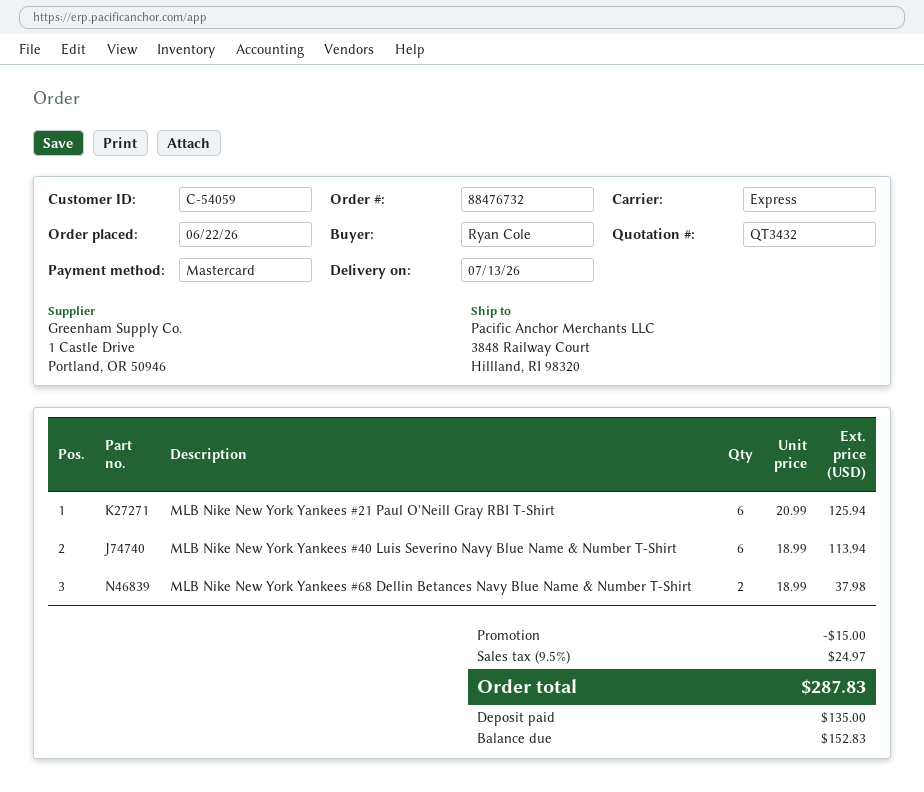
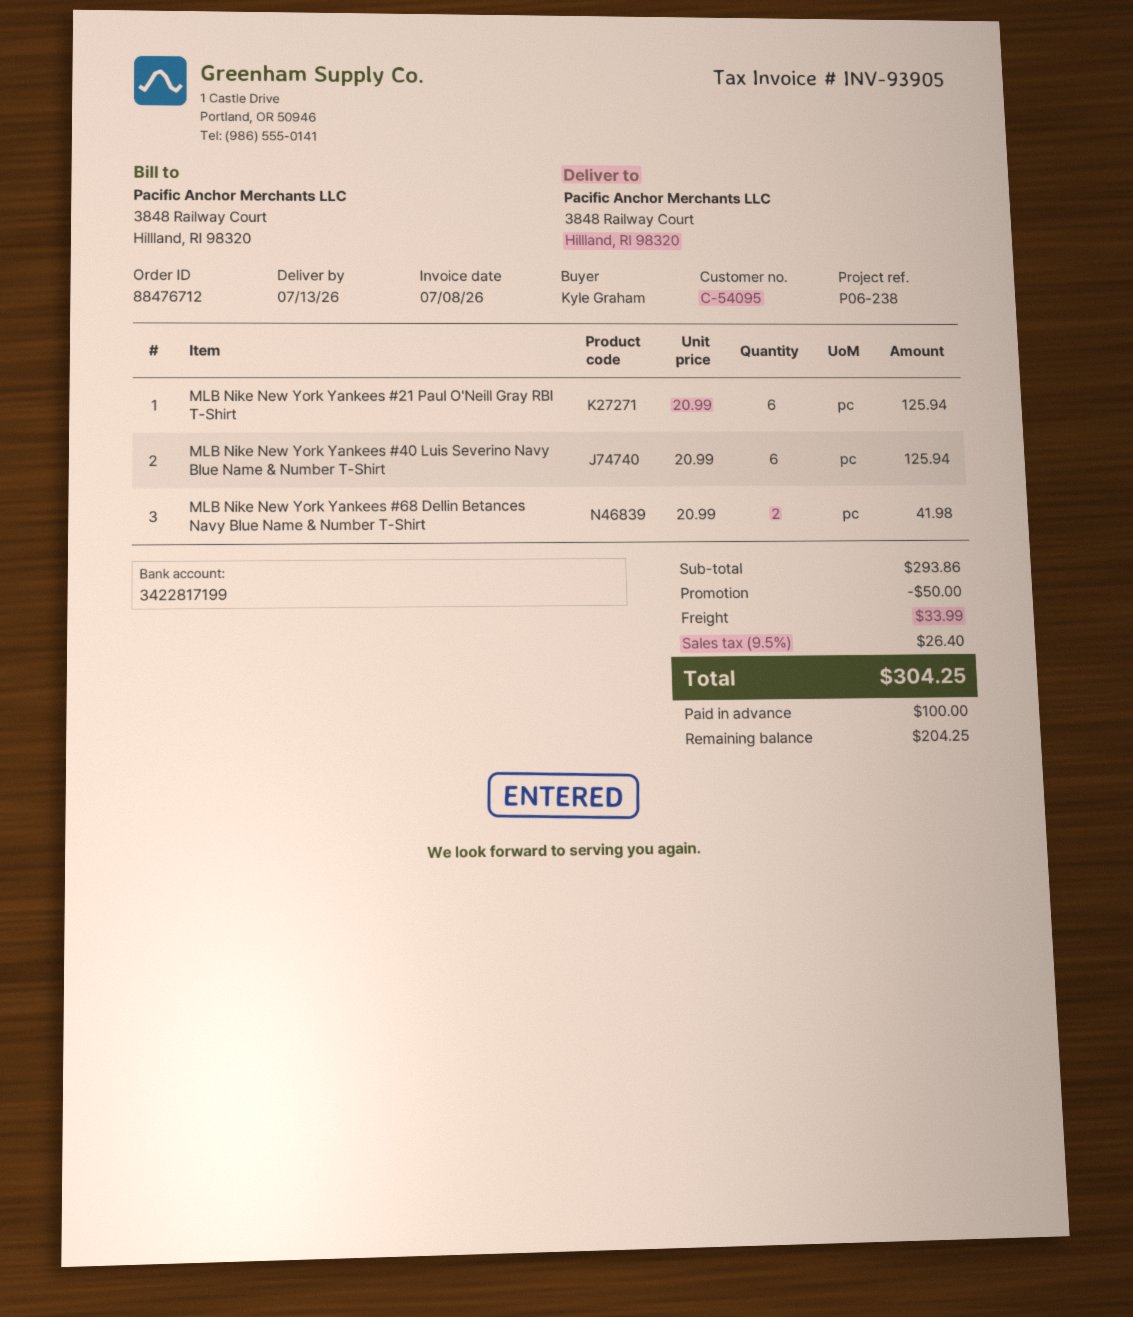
order number: 88476732 -> 88476712
customer number: C-54059 -> C-54095
ordered by: Ryan Cole -> Kyle Graham
MLB Nike New York Yankees #40 Luis Severino Navy Blue Name & Number T-Shirt: 6 x 18.99 = 113.94 -> 6 x 20.99 = 125.94
MLB Nike New York Yankees #68 Dellin Betances Navy Blue Name & Number T-Shirt: 2 x 18.99 = 37.98 -> 2 x 20.99 = 41.98
discount: 15.00 -> 50.00
shipping: none -> 33.99
tax: 9.5% = 24.97 -> 9.5% = 26.40
total: 287.83 -> 304.25
deposit: 135.00 -> 100.00
balance: 152.83 -> 204.25

